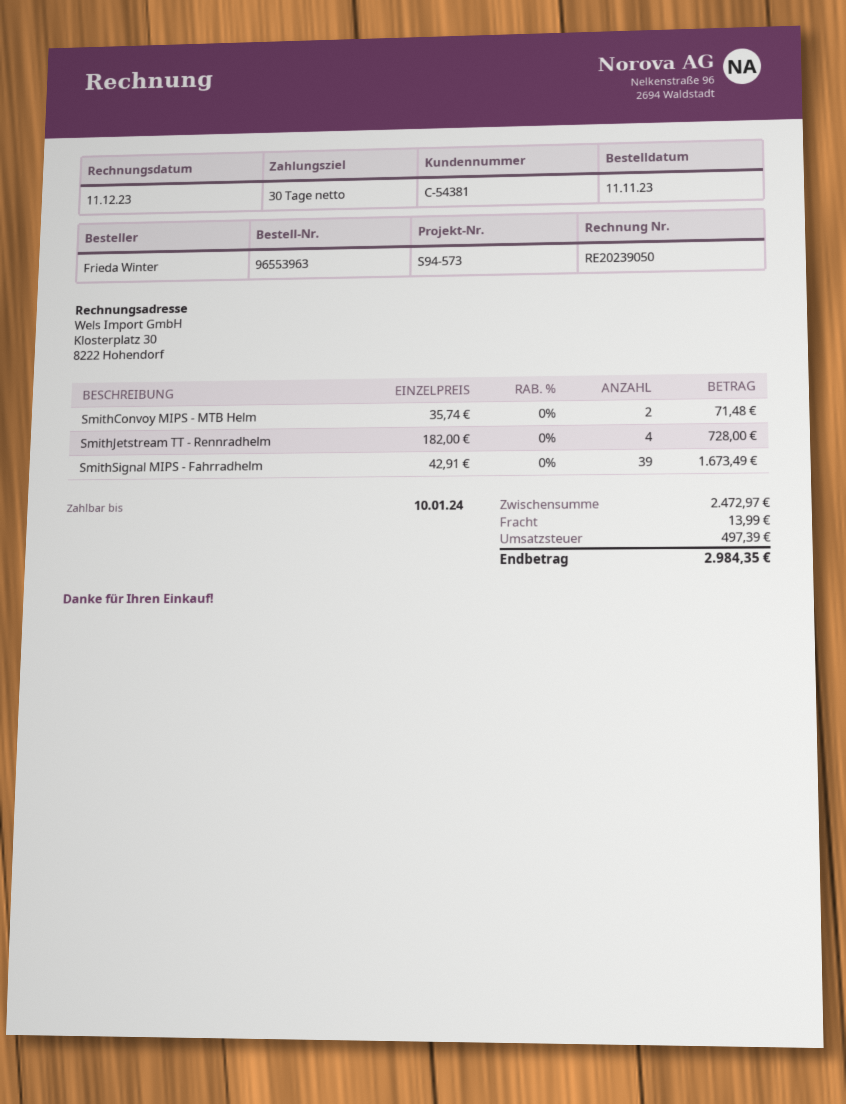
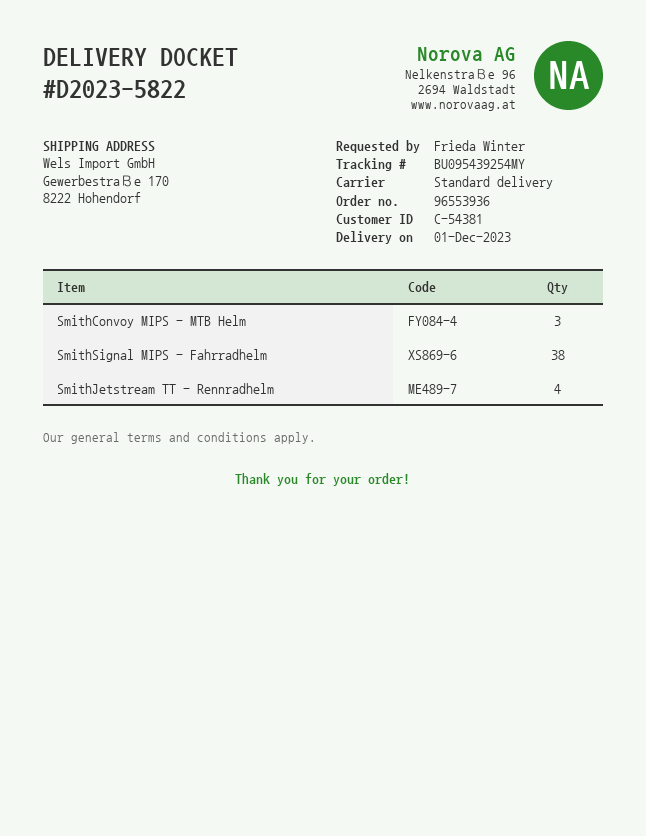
order number: 96553963 -> 96553936
SmithConvoy MIPS - MTB Helm: 2 -> 3
SmithSignal MIPS - Fahrradhelm: 39 -> 38

